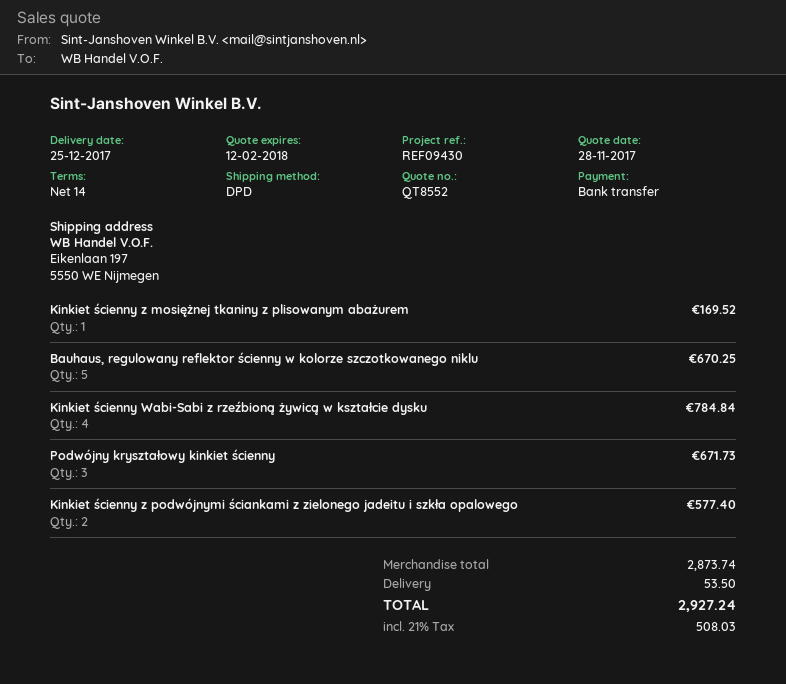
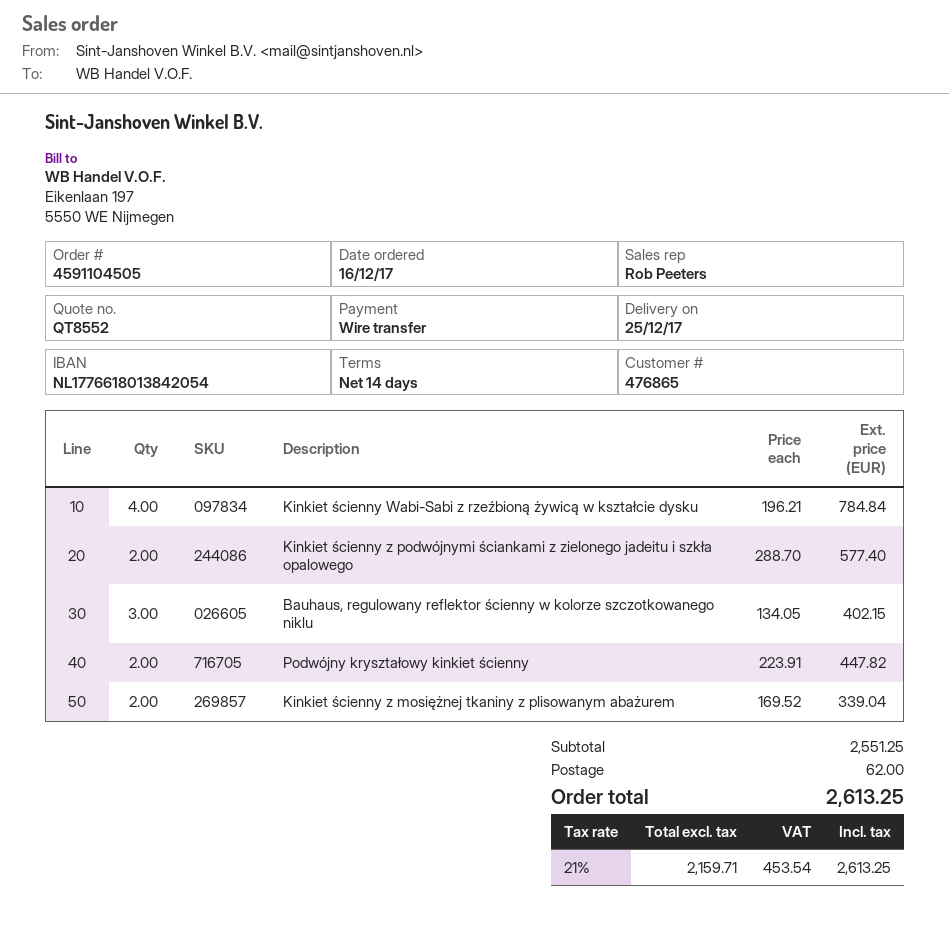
Kinkiet ścienny z mosiężnej tkaniny z plisowanym abażurem: 1 for 169.52 -> 2 for 339.04
Bauhaus, regulowany reflektor ścienny w kolorze szczotkowanego niklu: 5 for 670.25 -> 3 for 402.15
Podwójny kryształowy kinkiet ścienny: 3 for 671.73 -> 2 for 447.82
subtotal: 2873.74 -> 2551.25
shipping: 53.50 -> 62.00
tax: 21% = 508.03 -> 21% = 453.54
total: 2927.24 -> 2613.25

